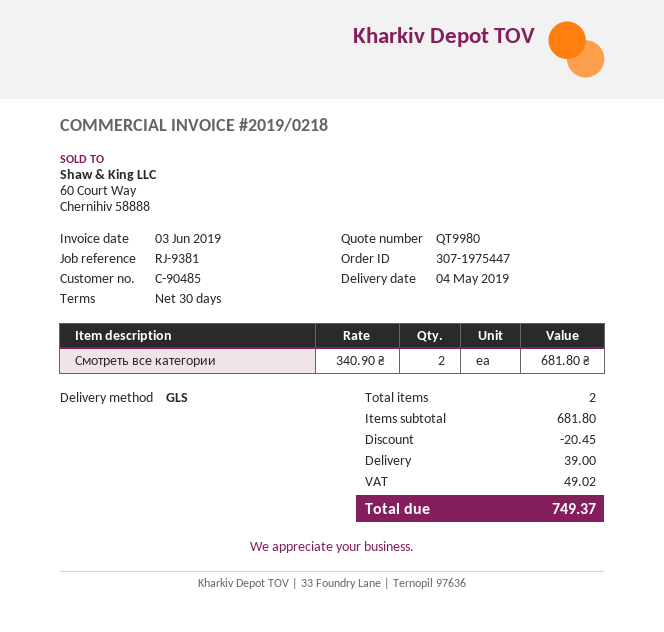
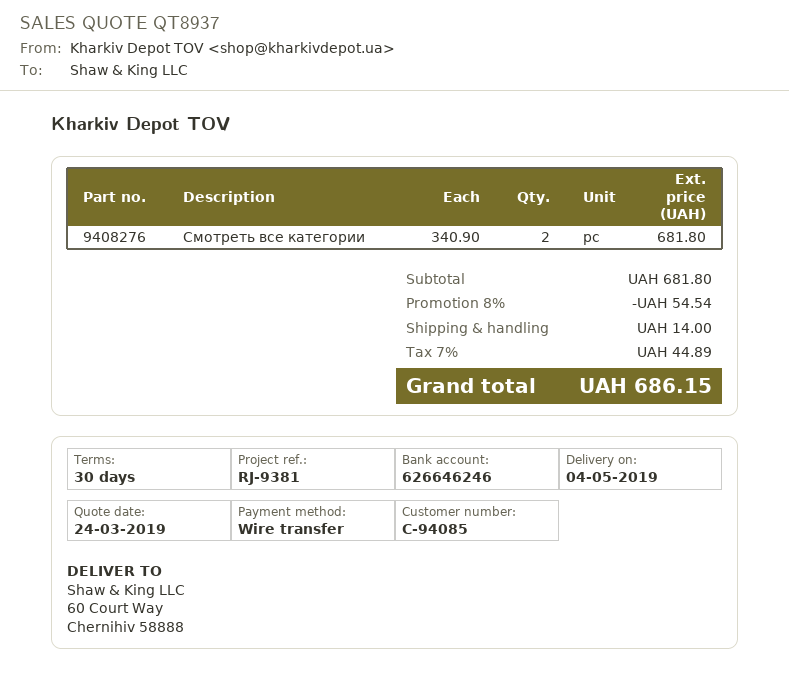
quote number: QT9980 -> QT8937
customer number: C-90485 -> C-94085
discount: 20.45 -> 54.54
shipping: 39.00 -> 14.00
tax: 49.02 -> 44.89
total: 749.37 -> 686.15

